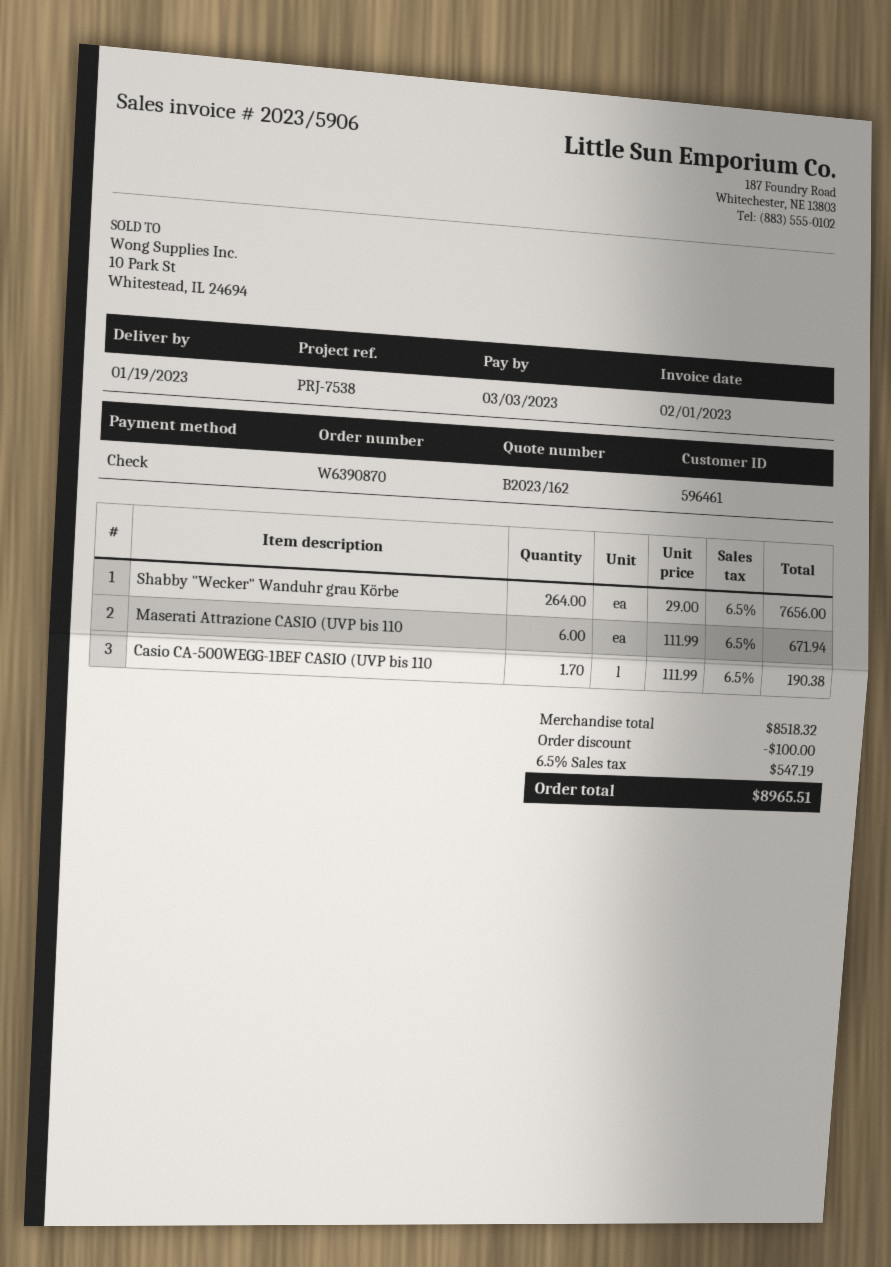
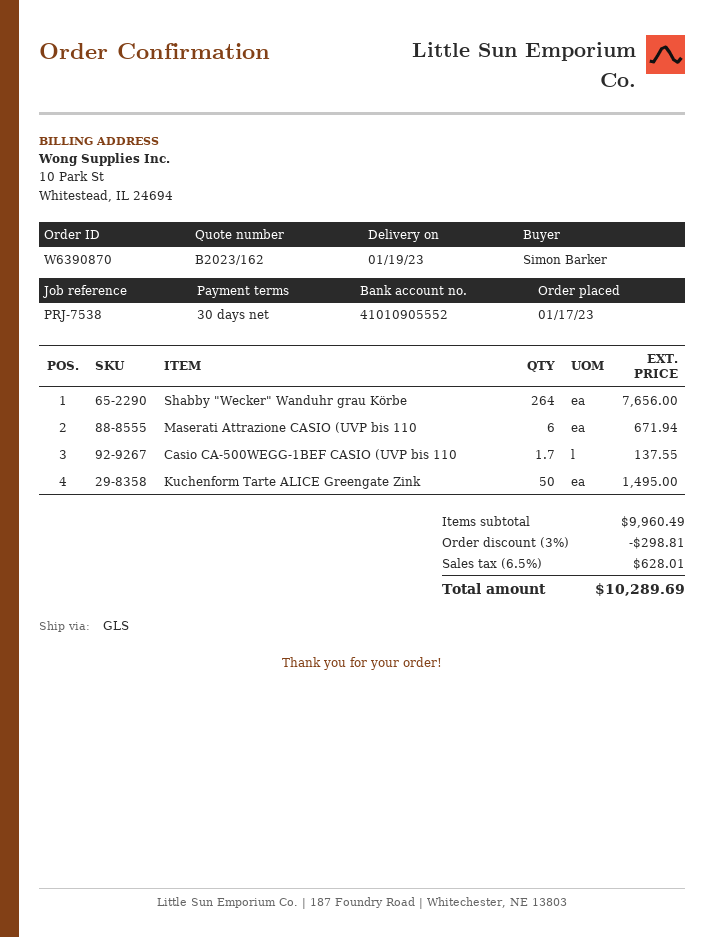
Casio CA-500WEGG-1BEF CASIO (UVP bis 110: 1.7 for 190.38 -> 1.7 for 137.55
Kuchenform Tarte ALICE Greengate Zink: none -> 50 for 1495.00
subtotal: 8518.32 -> 9960.49
discount: 100.00 -> 298.81
tax: 6.5% = 547.19 -> 6.5% = 628.01
total: 8965.51 -> 10289.69

